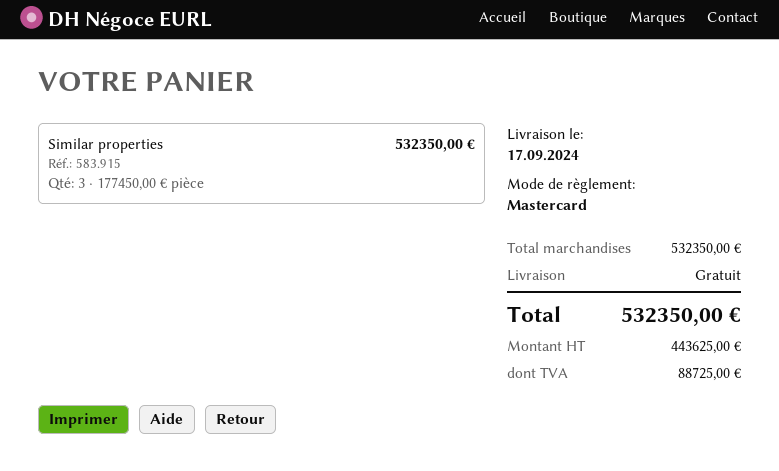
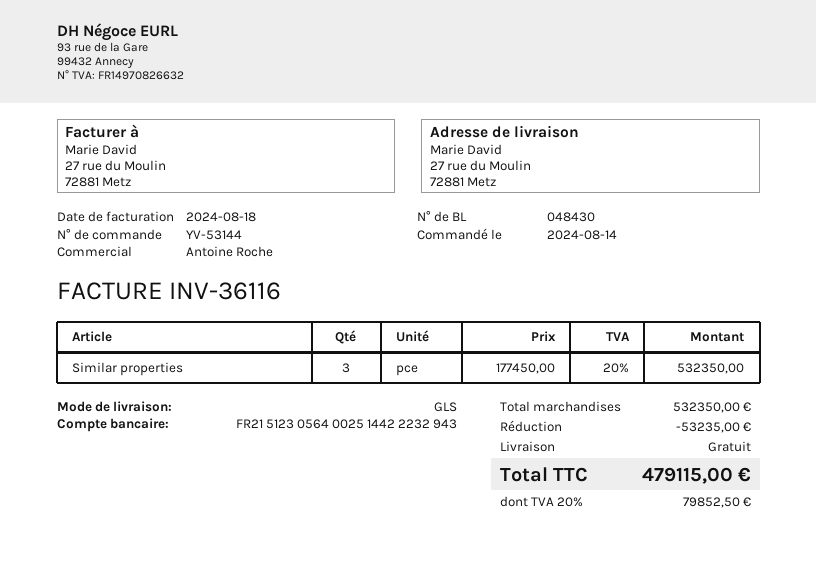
discount: none -> 53235.00
tax: 88725.00 -> 79852.50
total: 532350.00 -> 479115.00

